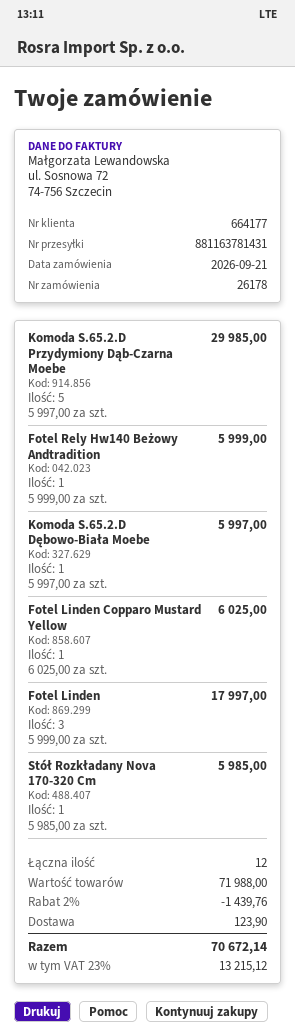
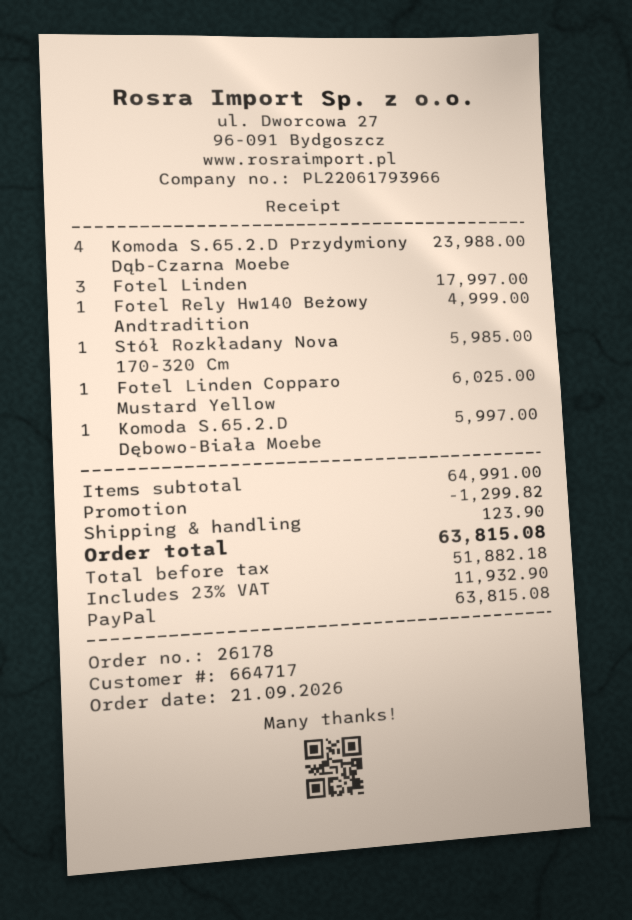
customer number: 664177 -> 664717
Komoda S.65.2.D Przydymiony Dąb-Czarna Moebe: 5 for 29985.00 -> 4 for 23988.00
Fotel Rely Hw140 Beżowy Andtradition: 1 for 5999.00 -> 1 for 4999.00
subtotal: 71988.00 -> 64991.00
discount: 1439.76 -> 1299.82
tax: 23% = 13215.12 -> 23% = 11932.90
total: 70672.14 -> 63815.08

